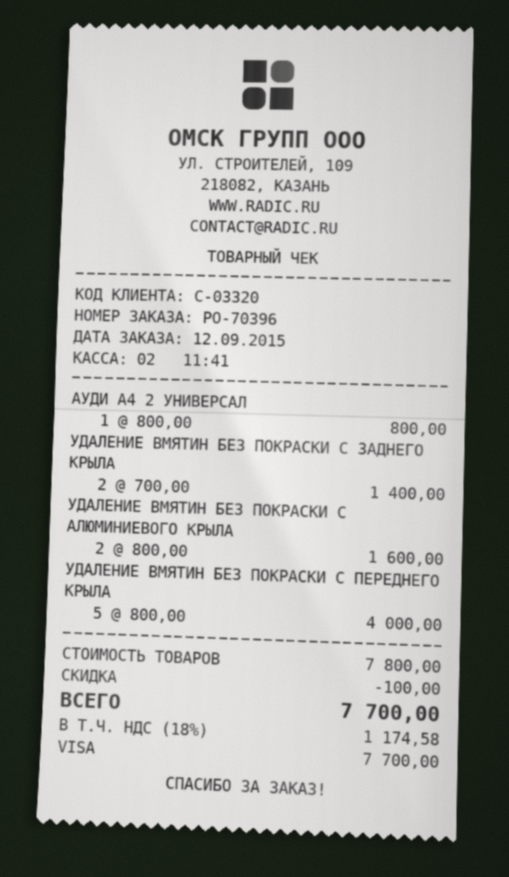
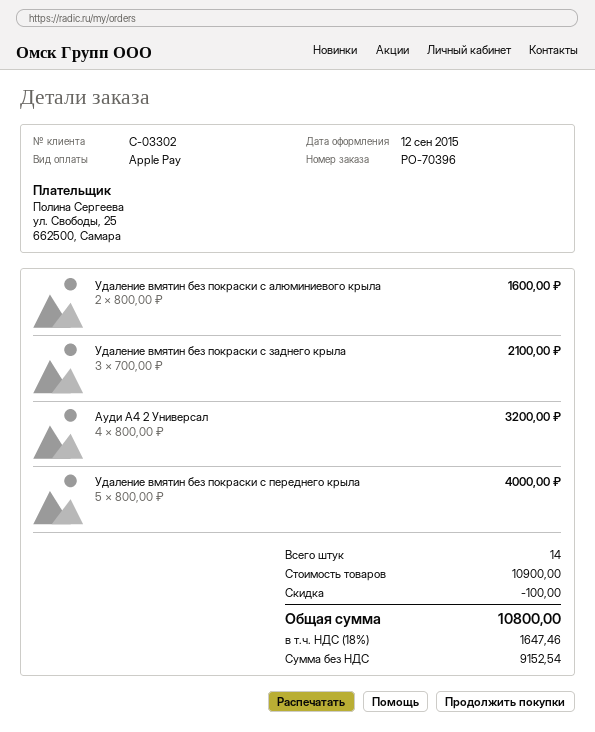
customer number: C-03320 -> C-03302
payment method: Visa -> Apple Pay
АУДИ А4 2 УНИВЕРСАЛ: 1 x 800.00 = 800.00 -> 4 x 800.00 = 3200.00
УДАЛЕНИЕ ВМЯТИН БЕЗ ПОКРАСКИ С ЗАДНЕГО КРЫЛА: 2 x 700.00 = 1400.00 -> 3 x 700.00 = 2100.00
subtotal: 7800.00 -> 10900.00
tax: 18% = 1174.58 -> 18% = 1647.46
total: 7700.00 -> 10800.00

